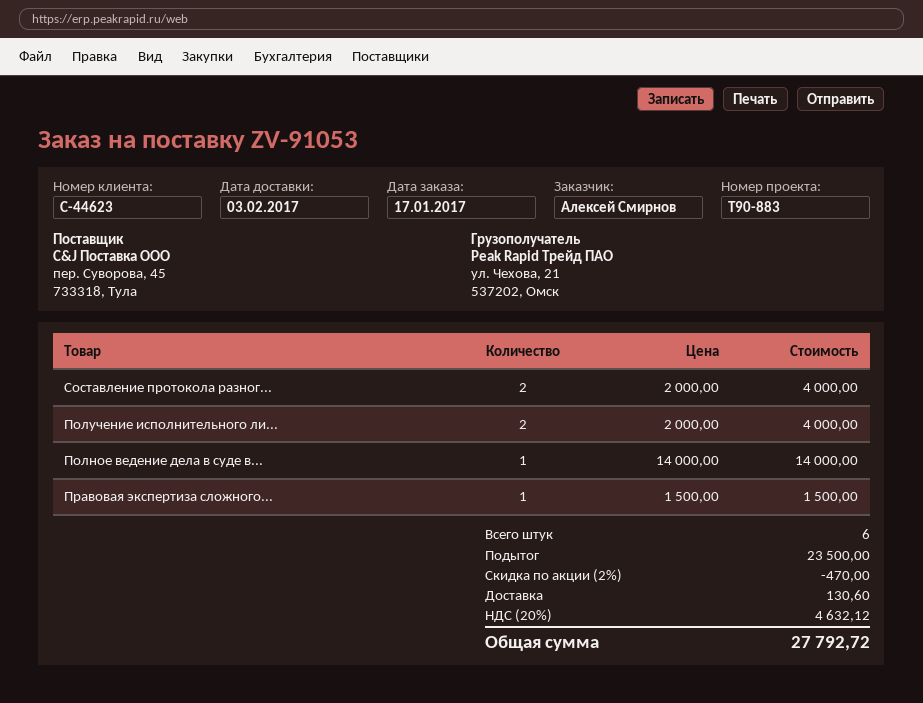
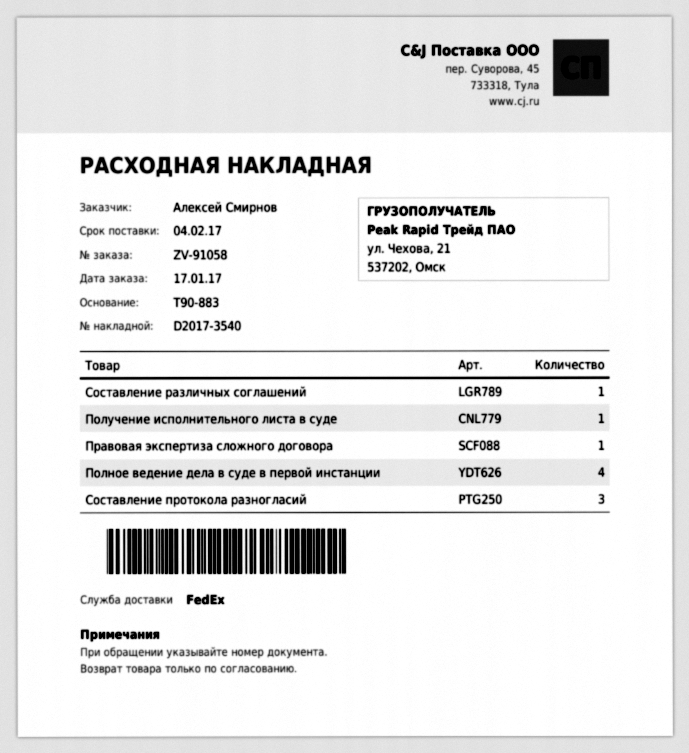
order number: ZV-91053 -> ZV-91058
delivery date: 2017-02-03 -> 2017-02-04
Составление протокола разног...: 2 -> 3
Получение исполнительного ли...: 2 -> 1
Полное ведение дела в суде в...: 1 -> 4
Составление различных соглашений: none -> 1

